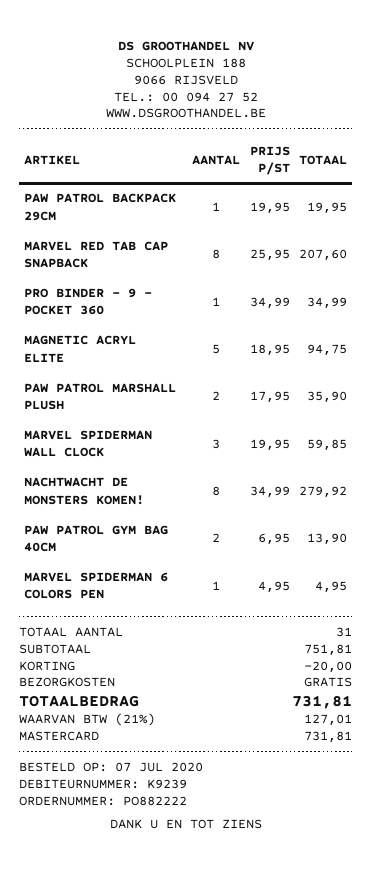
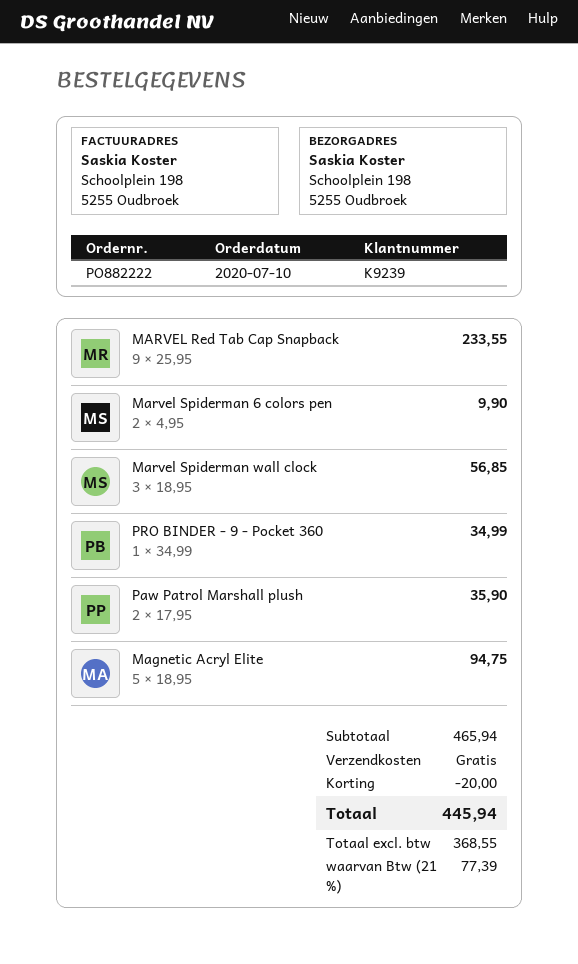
order date: 2020-07-07 -> 2020-07-10
PAW PATROL BACKPACK 29CM: 1 x 19.95 = 19.95 -> none
MARVEL RED TAB CAP SNAPBACK: 8 x 25.95 = 207.60 -> 9 x 25.95 = 233.55
MARVEL SPIDERMAN WALL CLOCK: 3 x 19.95 = 59.85 -> 3 x 18.95 = 56.85
NACHTWACHT DE MONSTERS KOMEN!: 8 x 34.99 = 279.92 -> none
PAW PATROL GYM BAG 40CM: 2 x 6.95 = 13.90 -> none
MARVEL SPIDERMAN 6 COLORS PEN: 1 x 4.95 = 4.95 -> 2 x 4.95 = 9.90
subtotal: 751.81 -> 465.94
tax: 21% = 127.01 -> 21% = 77.39
total: 731.81 -> 445.94

